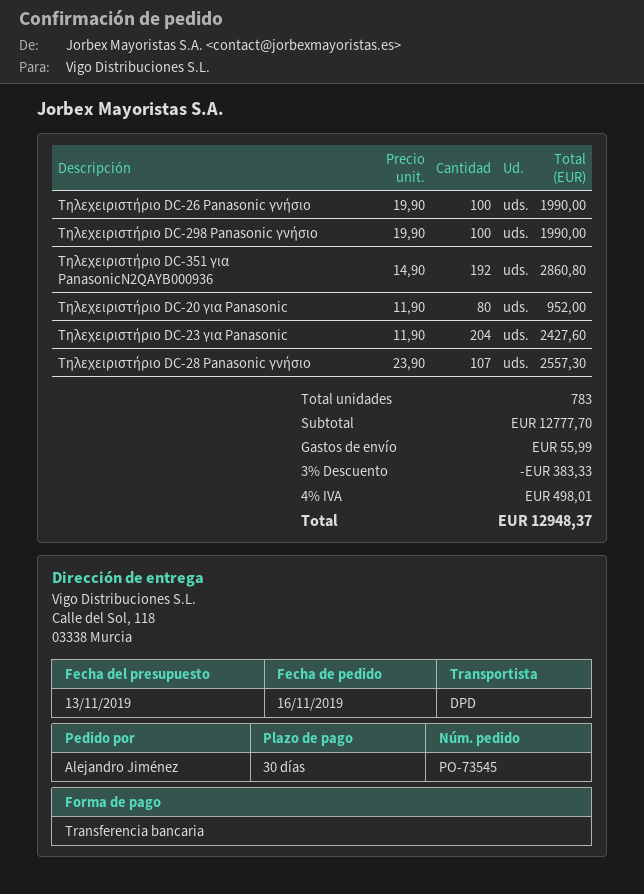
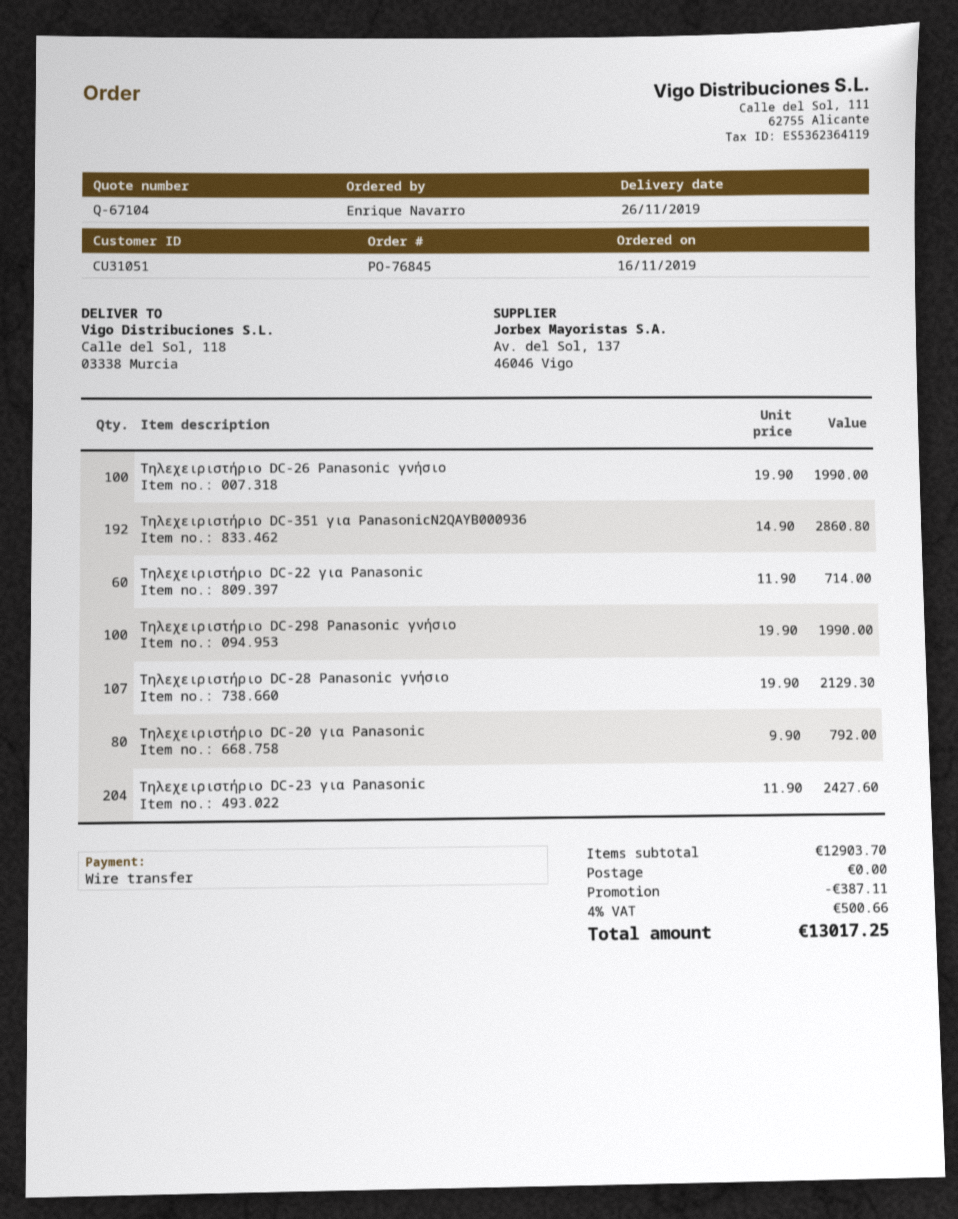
order number: PO-73545 -> PO-76845
ordered by: Alejandro Jiménez -> Enrique Navarro
Τηλεχειριστήριο DC-20 για Panasonic: 80 x 11.90 = 952.00 -> 80 x 9.90 = 792.00
Τηλεχειριστήριο DC-28 Panasonic γνήσιο: 107 x 23.90 = 2557.30 -> 107 x 19.90 = 2129.30
Τηλεχειριστήριο DC-22 για Panasonic: none -> 60 x 11.90 = 714.00
subtotal: 12777.70 -> 12903.70
discount: 383.33 -> 387.11
shipping: 55.99 -> 0.00
tax: 4% = 498.01 -> 4% = 500.66
total: 12948.37 -> 13017.25

